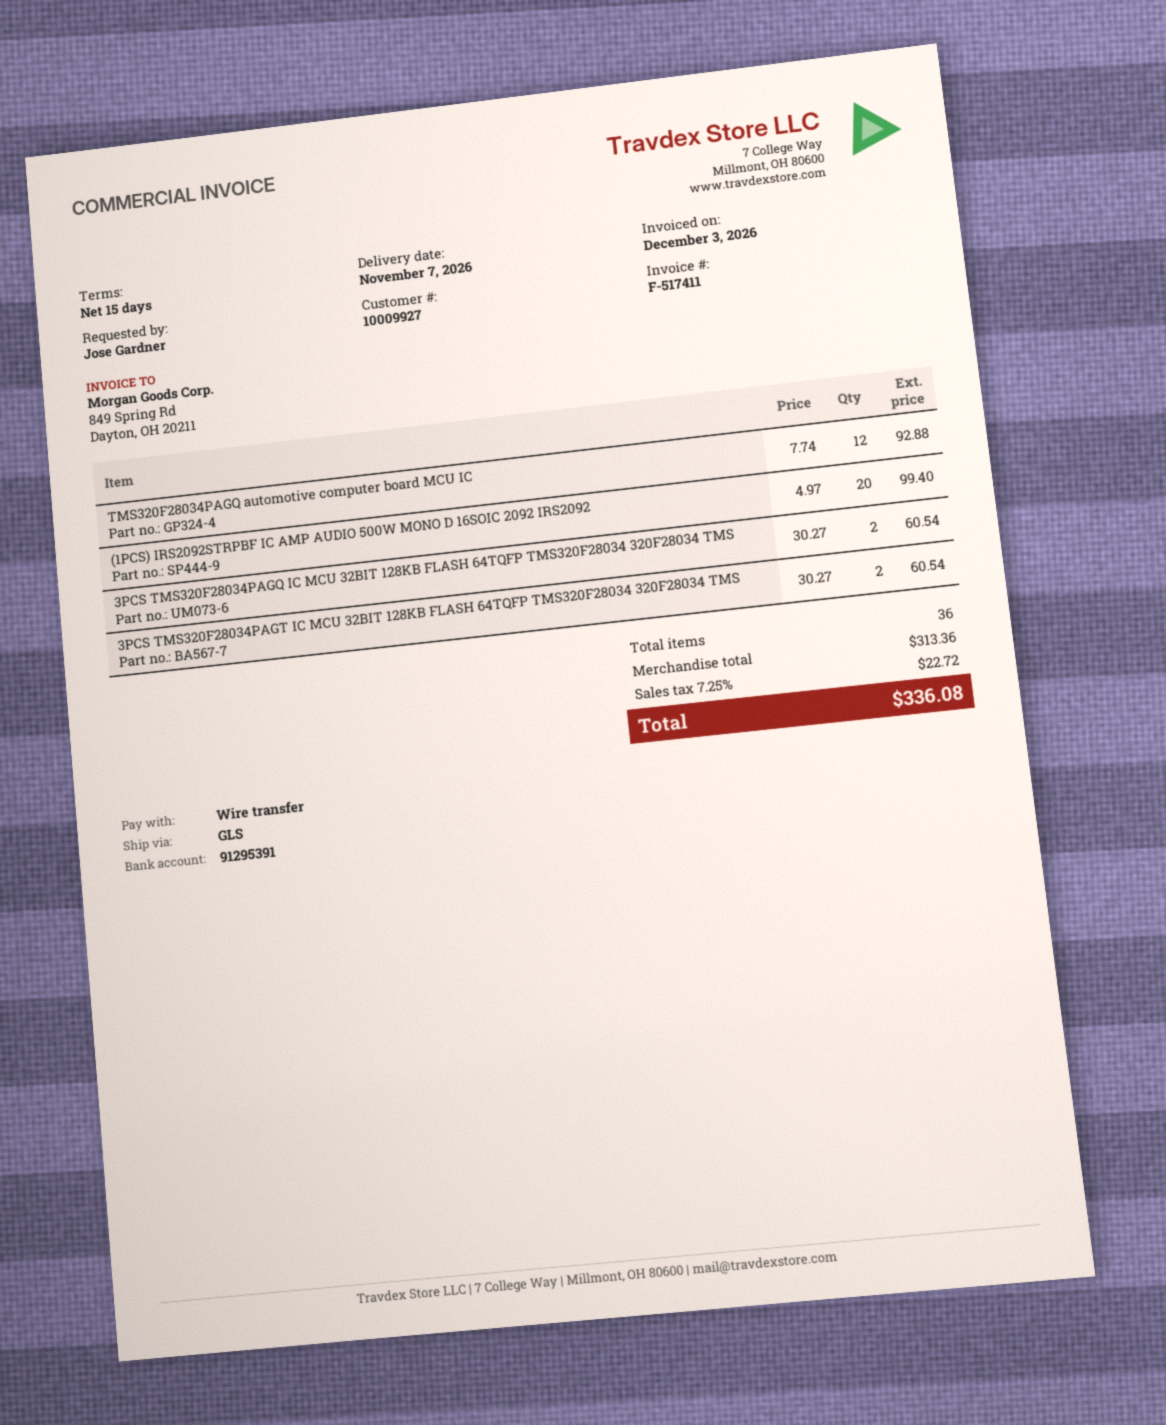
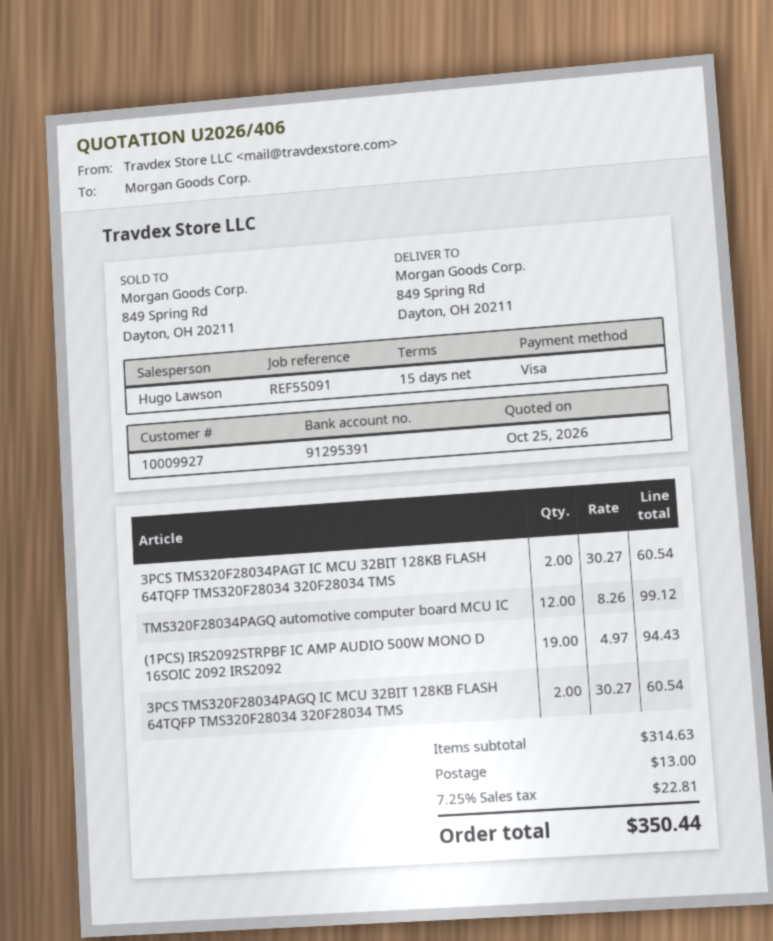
payment method: bank transfer -> Visa
TMS320F28034PAGQ automotive computer board MCU IC: 12 x 7.74 = 92.88 -> 12 x 8.26 = 99.12
(1PCS) IRS2092STRPBF IC AMP AUDIO 500W MONO D 16SOIC 2092 IRS2092: 20 x 4.97 = 99.40 -> 19 x 4.97 = 94.43
subtotal: 313.36 -> 314.63
shipping: none -> 13.00
tax: 7.25% = 22.72 -> 7.25% = 22.81
total: 336.08 -> 350.44

